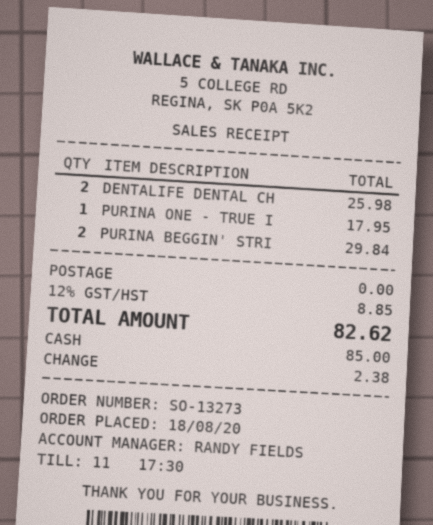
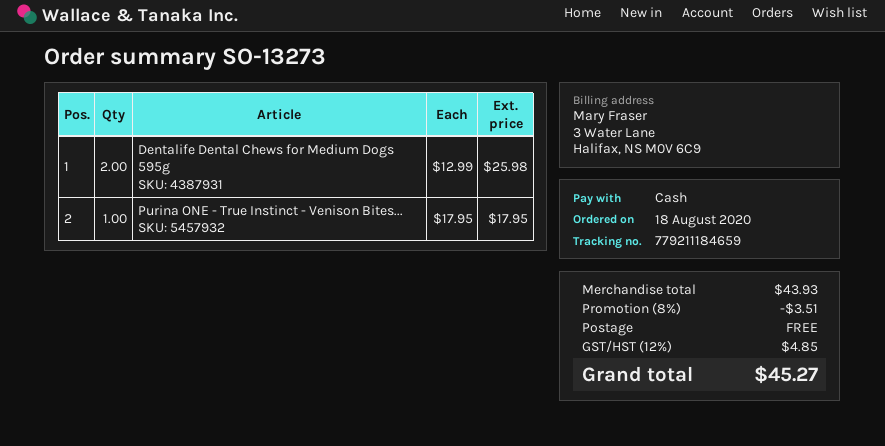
PURINA BEGGIN' STRI: 2 for 29.84 -> none
discount: none -> 8% = 3.51
tax: 12% = 8.85 -> 12% = 4.85
total: 82.62 -> 45.27

